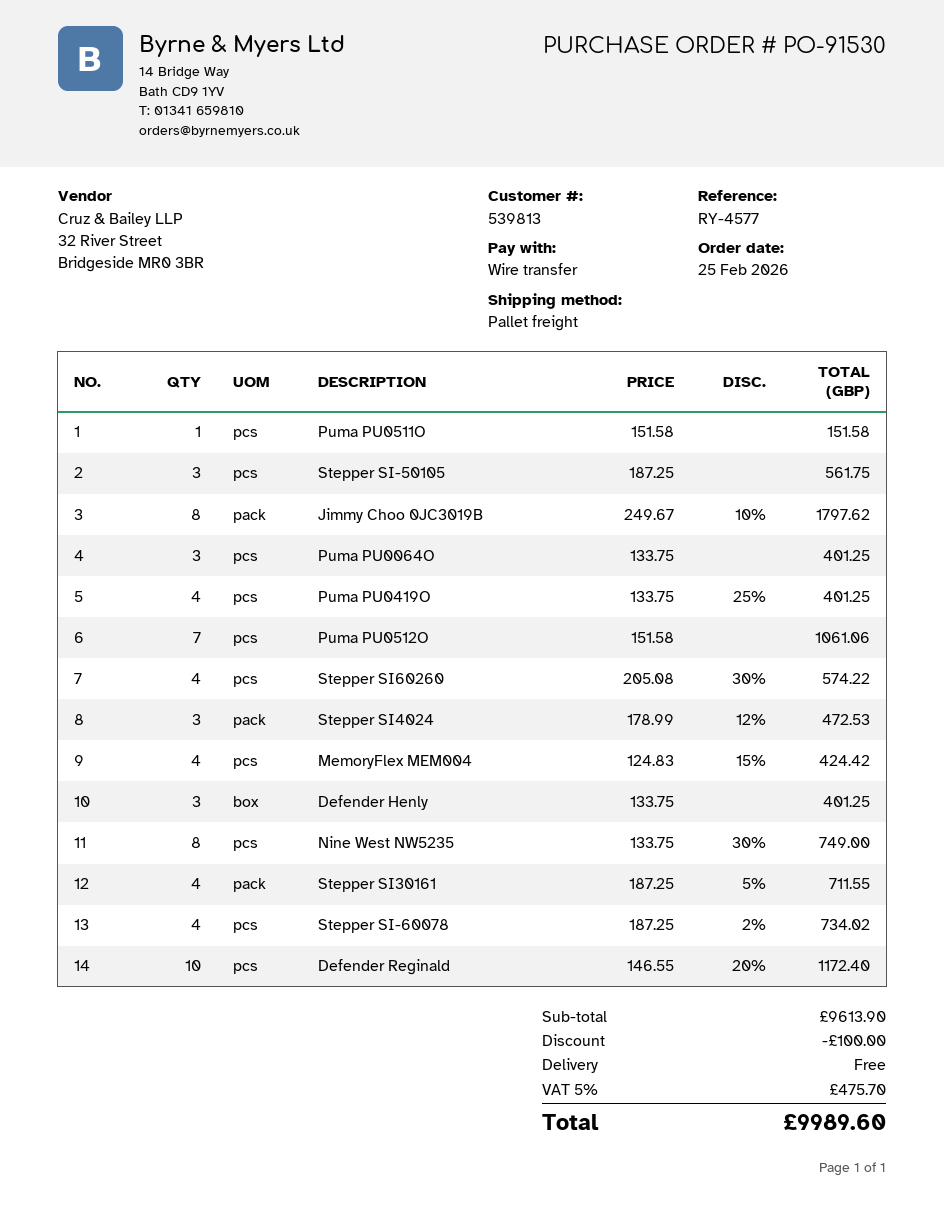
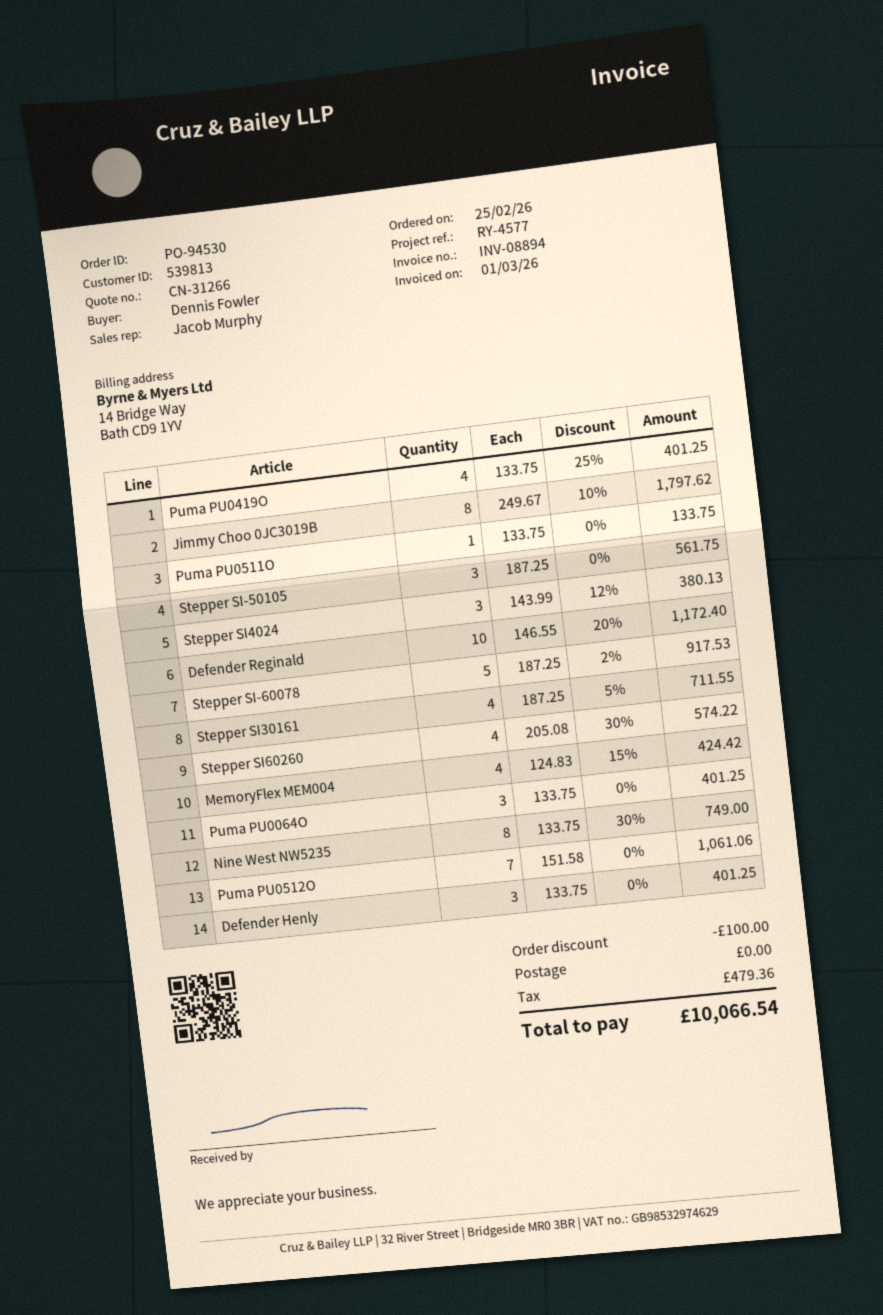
order number: PO-91530 -> PO-94530
Puma PU0511O: 1 x 151.58 = 151.58 -> 1 x 133.75 = 133.75
Stepper SI4024: 3 x 178.99 - 12% = 472.53 -> 3 x 143.99 - 12% = 380.13
Stepper SI-60078: 4 x 187.25 - 2% = 734.02 -> 5 x 187.25 - 2% = 917.53
tax: 475.70 -> 479.36
total: 9989.60 -> 10066.54

